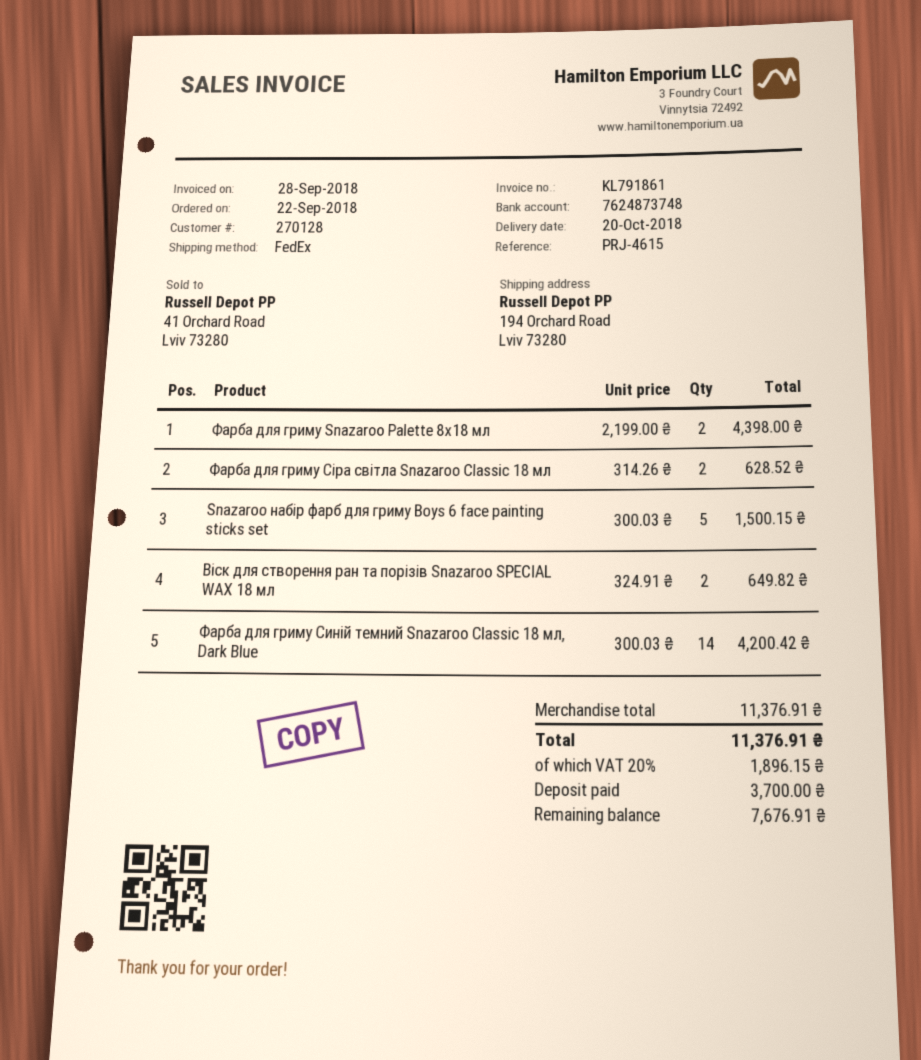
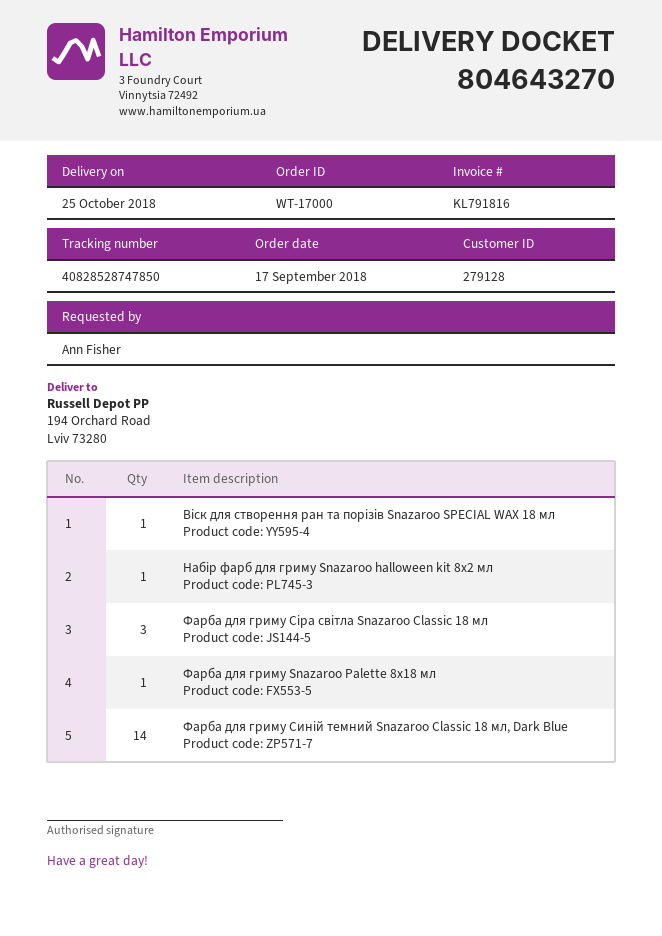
order date: 2018-09-22 -> 2018-09-17
delivery date: 2018-10-20 -> 2018-10-25
invoice number: KL791861 -> KL791816
customer number: 270128 -> 279128
Фарба для гриму Snazaroo Palette 8х18 мл: 2 -> 1
Фарба для гриму Сіра світла Snazaroo Classic 18 мл: 2 -> 3
Snazaroo набір фарб для гриму Boys 6 face painting sticks set: 5 -> none
Віск для створення ран та порізів Snazaroo SPECIAL WAX 18 мл: 2 -> 1
Набір фарб для гриму Snazaroo halloween kit 8х2 мл: none -> 1

